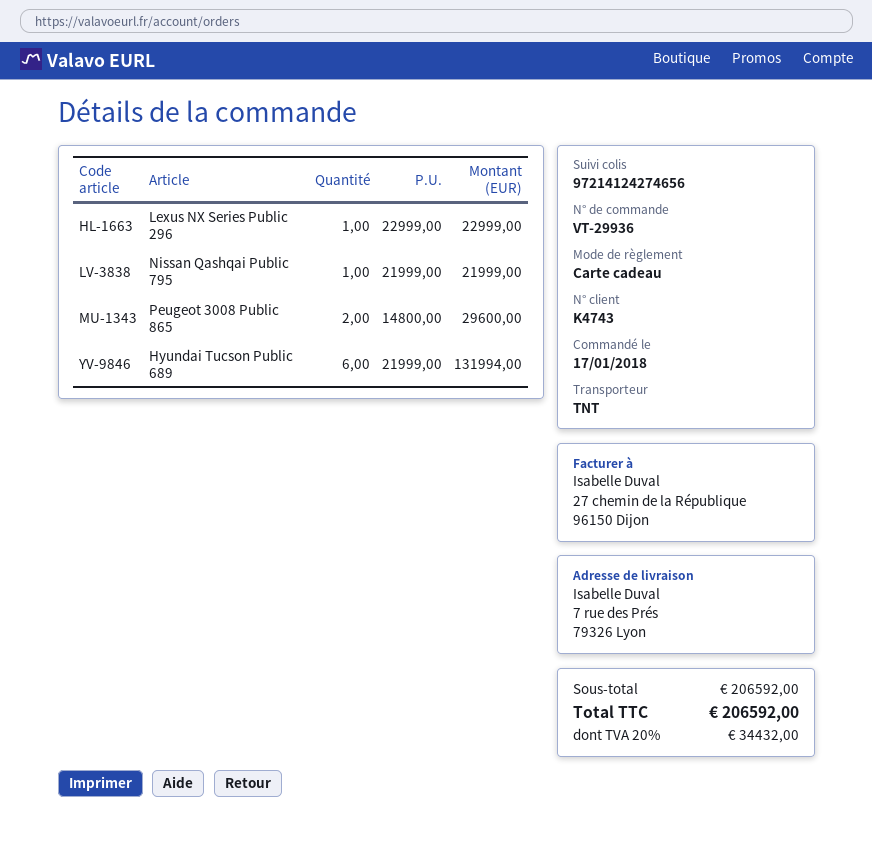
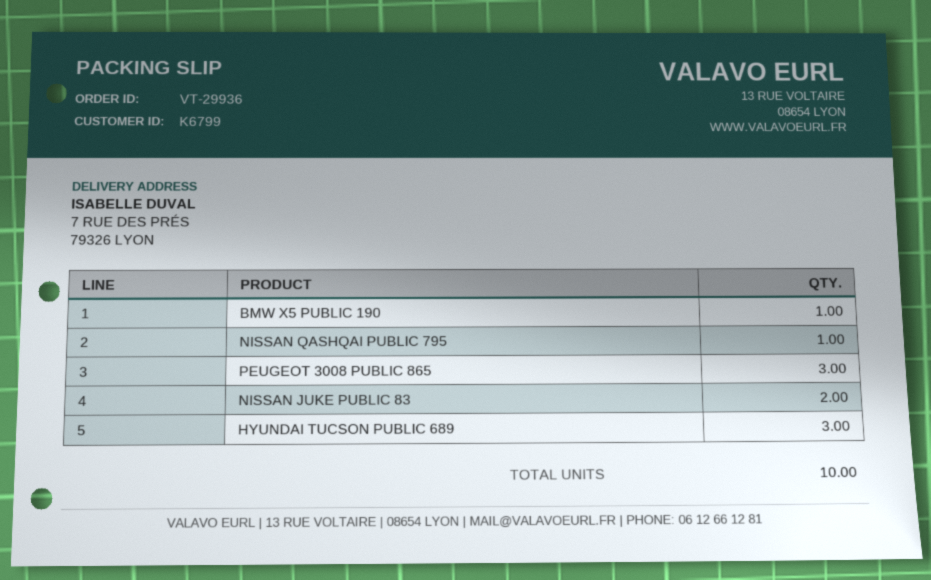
customer number: K4743 -> K6799
Lexus NX Series Public 296: 1 -> none
Peugeot 3008 Public 865: 2 -> 3
Hyundai Tucson Public 689: 6 -> 3
BMW X5 PUBLIC 190: none -> 1
NISSAN JUKE PUBLIC 83: none -> 2

